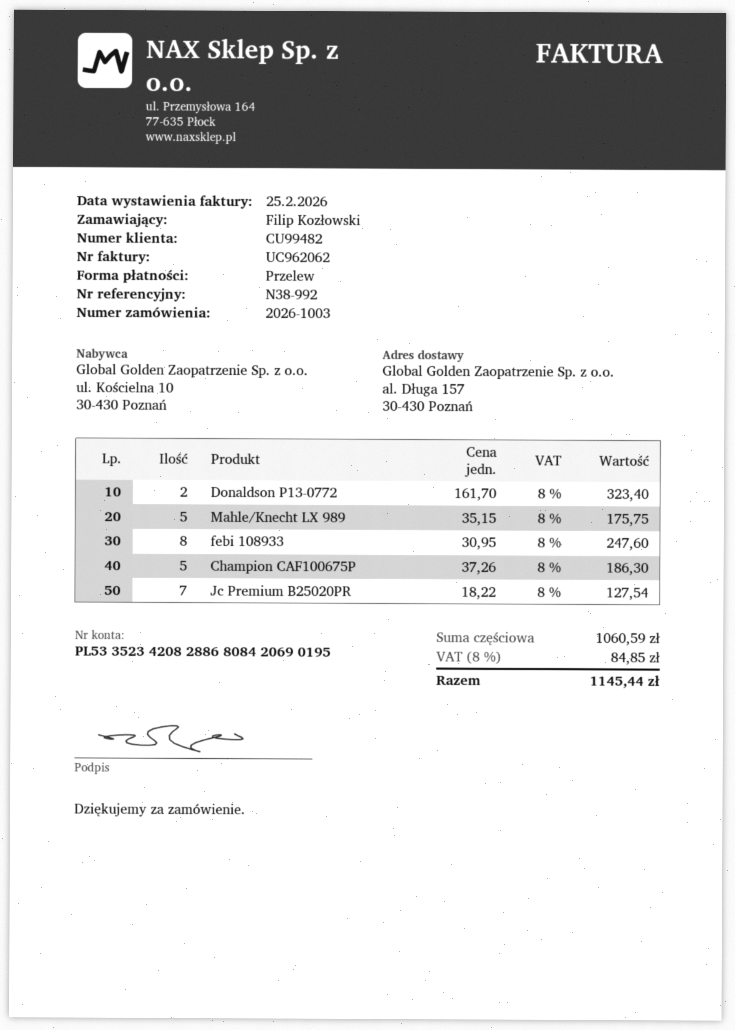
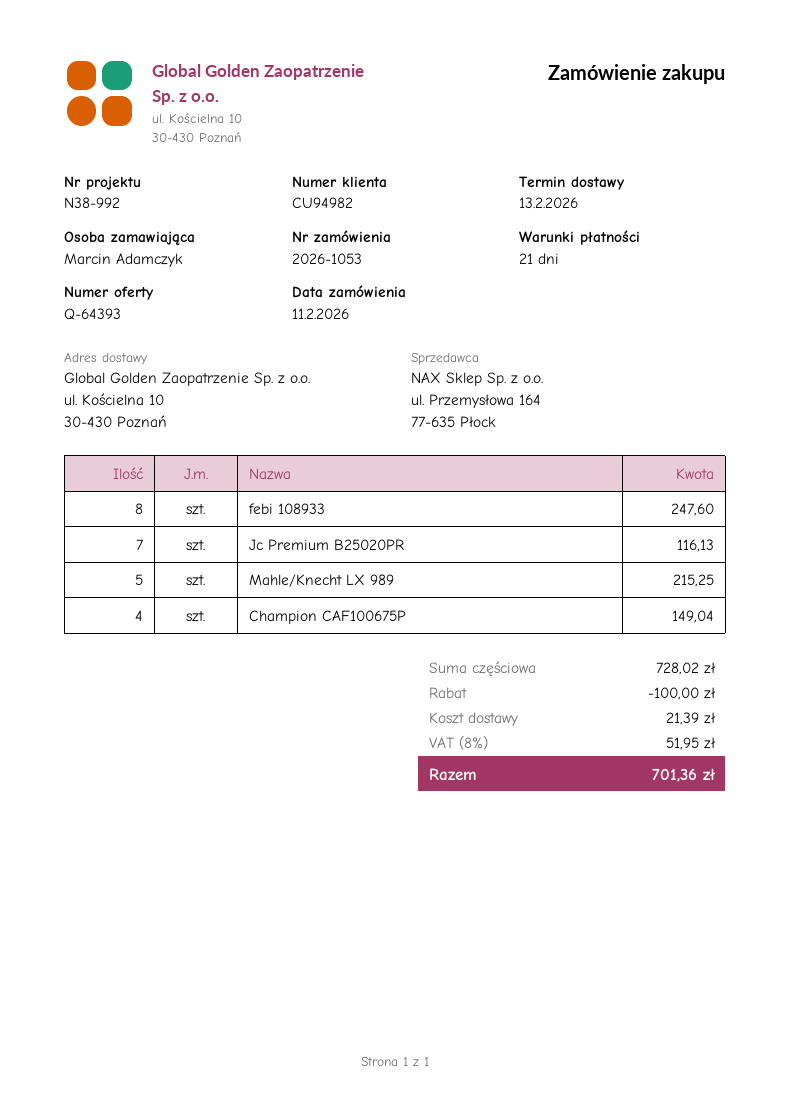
order number: 2026-1003 -> 2026-1053
customer number: CU99482 -> CU94982
ordered by: Filip Kozłowski -> Marcin Adamczyk
ship to: al. Długa 157, 30-430 Poznań -> ul. Kościelna 10, 30-430 Poznań
Donaldson P13-0772: 2 for 323.40 -> none
Mahle/Knecht LX 989: 5 for 175.75 -> 5 for 215.25
Champion CAF100675P: 5 for 186.30 -> 4 for 149.04
Jc Premium B25020PR: 7 for 127.54 -> 7 for 116.13
subtotal: 1060.59 -> 728.02
discount: none -> 100.00
shipping: none -> 21.39
tax: 8% = 84.85 -> 8% = 51.95
total: 1145.44 -> 701.36

